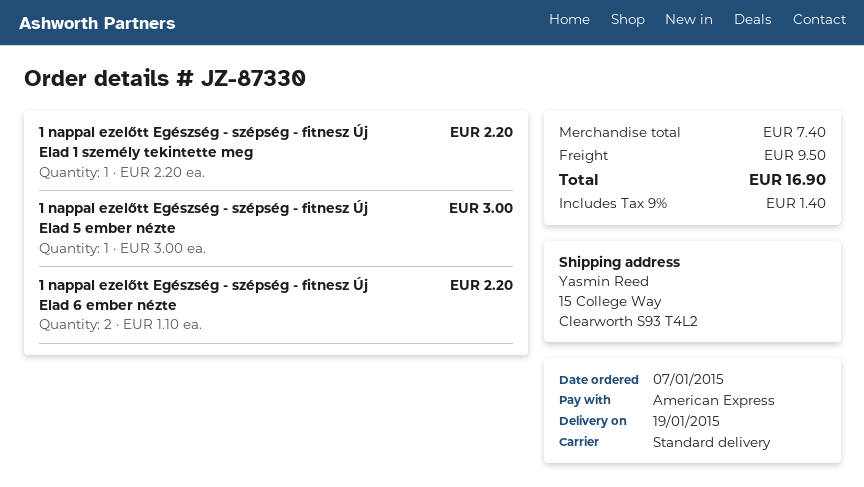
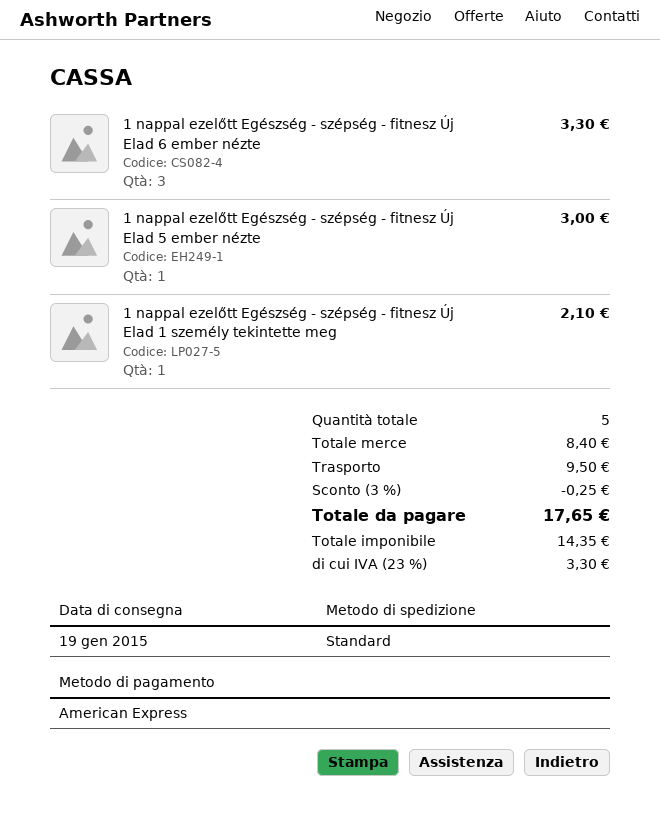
1 nappal ezelőtt Egészség - szépség - fitnesz Új Elad 1 személy tekintette meg: 1 for 2.20 -> 1 for 2.10
1 nappal ezelőtt Egészség - szépség - fitnesz Új Elad 6 ember nézte: 2 for 2.20 -> 3 for 3.30
subtotal: 7.40 -> 8.40
discount: none -> 3% = 0.25
tax: 9% = 1.40 -> 23% = 3.30
total: 16.90 -> 17.65

